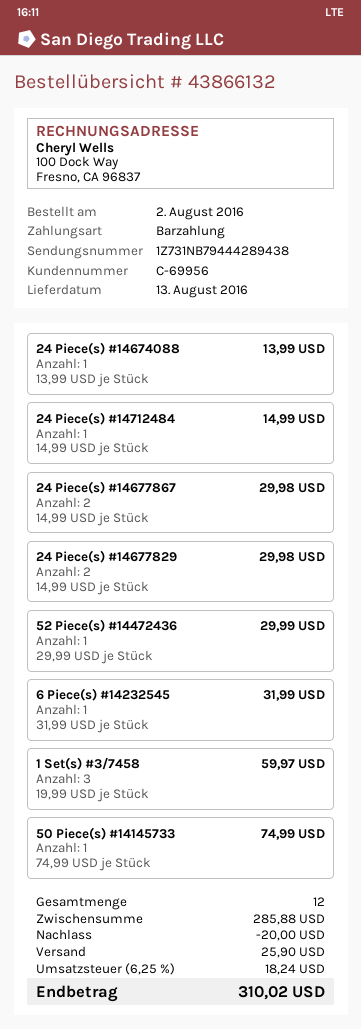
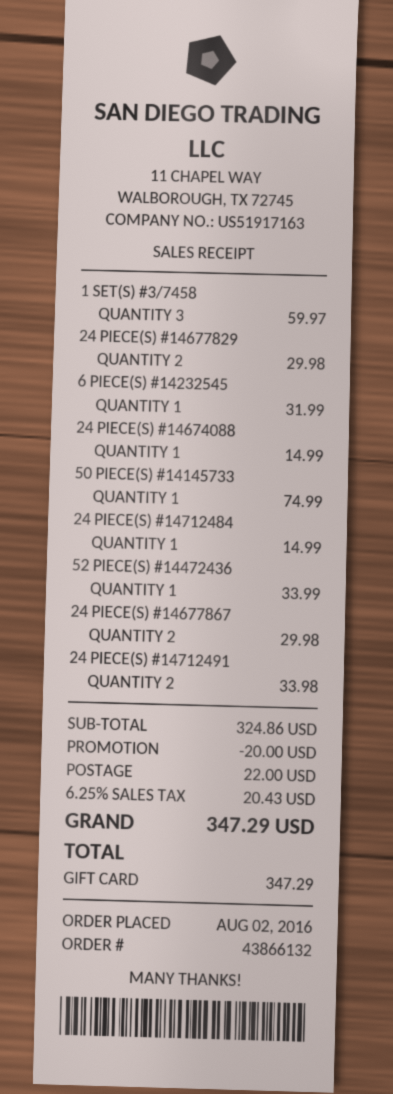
payment method: cash -> gift card
24 Piece(s) #14674088: 1 for 13.99 -> 1 for 14.99
52 Piece(s) #14472436: 1 for 29.99 -> 1 for 33.99
24 PIECE(S) #14712491: none -> 2 for 33.98
subtotal: 285.88 -> 324.86
shipping: 25.90 -> 22.00
tax: 6.25% = 18.24 -> 6.25% = 20.43
total: 310.02 -> 347.29

